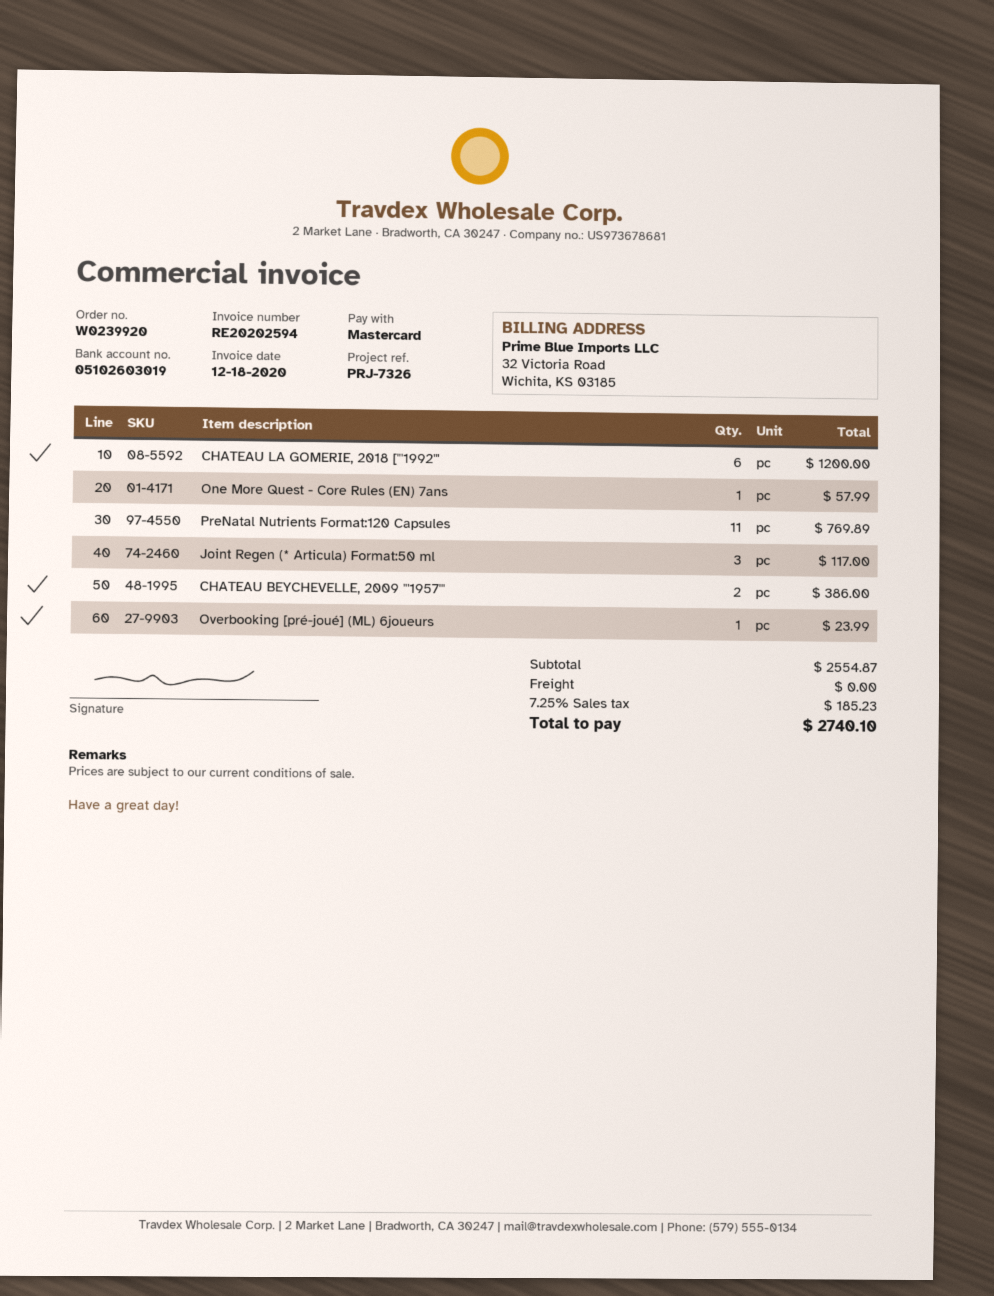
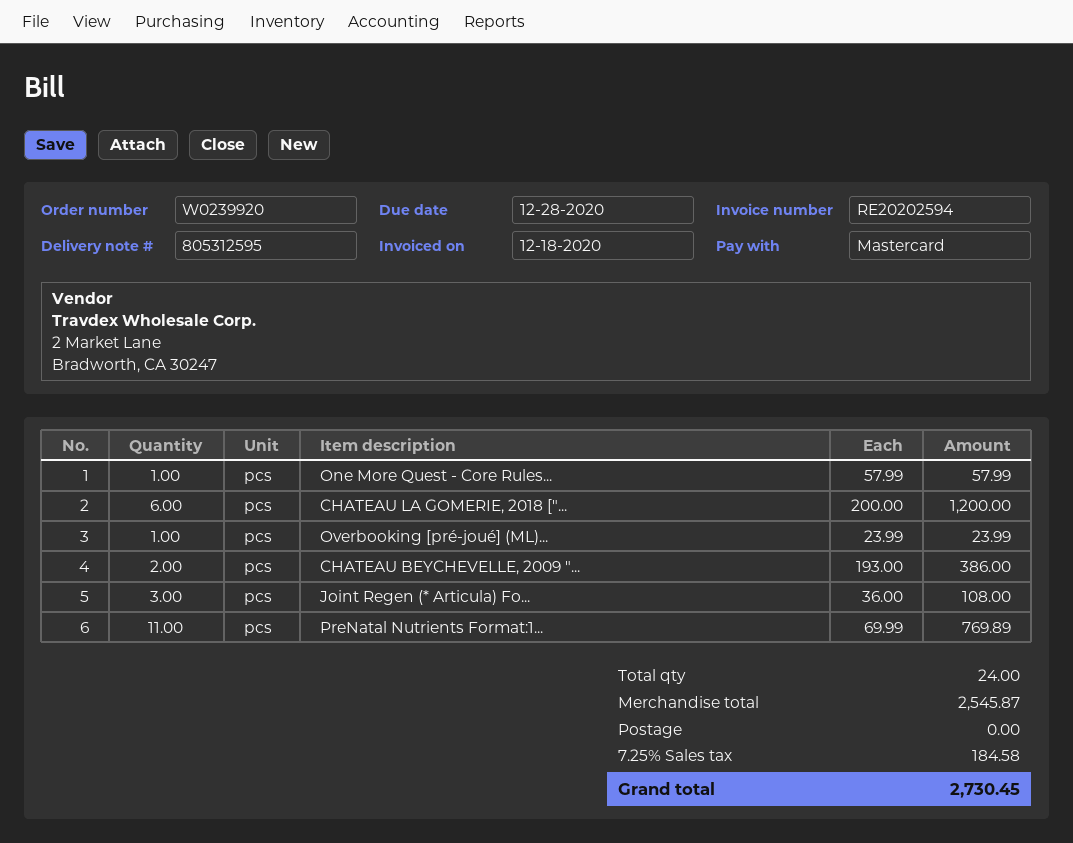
Joint Regen (* Articula) Format:50 ml: 3 for 117.00 -> 3 for 108.00
subtotal: 2554.87 -> 2545.87
tax: 7.25% = 185.23 -> 7.25% = 184.58
total: 2740.10 -> 2730.45

